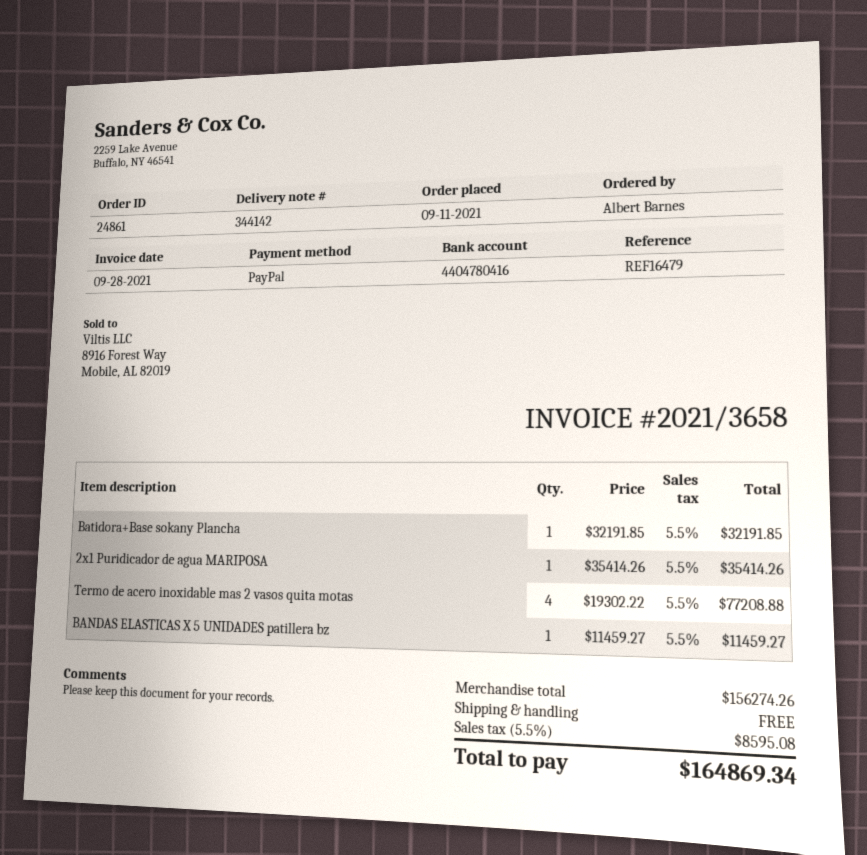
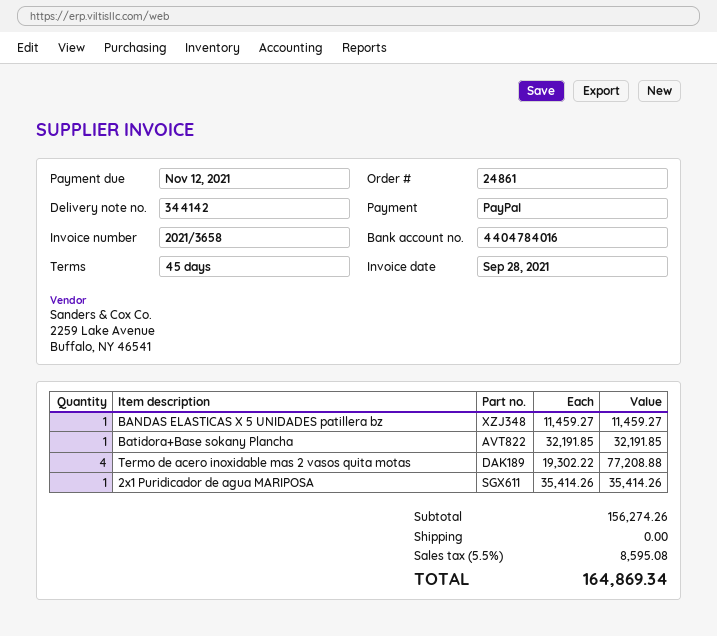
bank account: 4404780416 -> 4404784016

